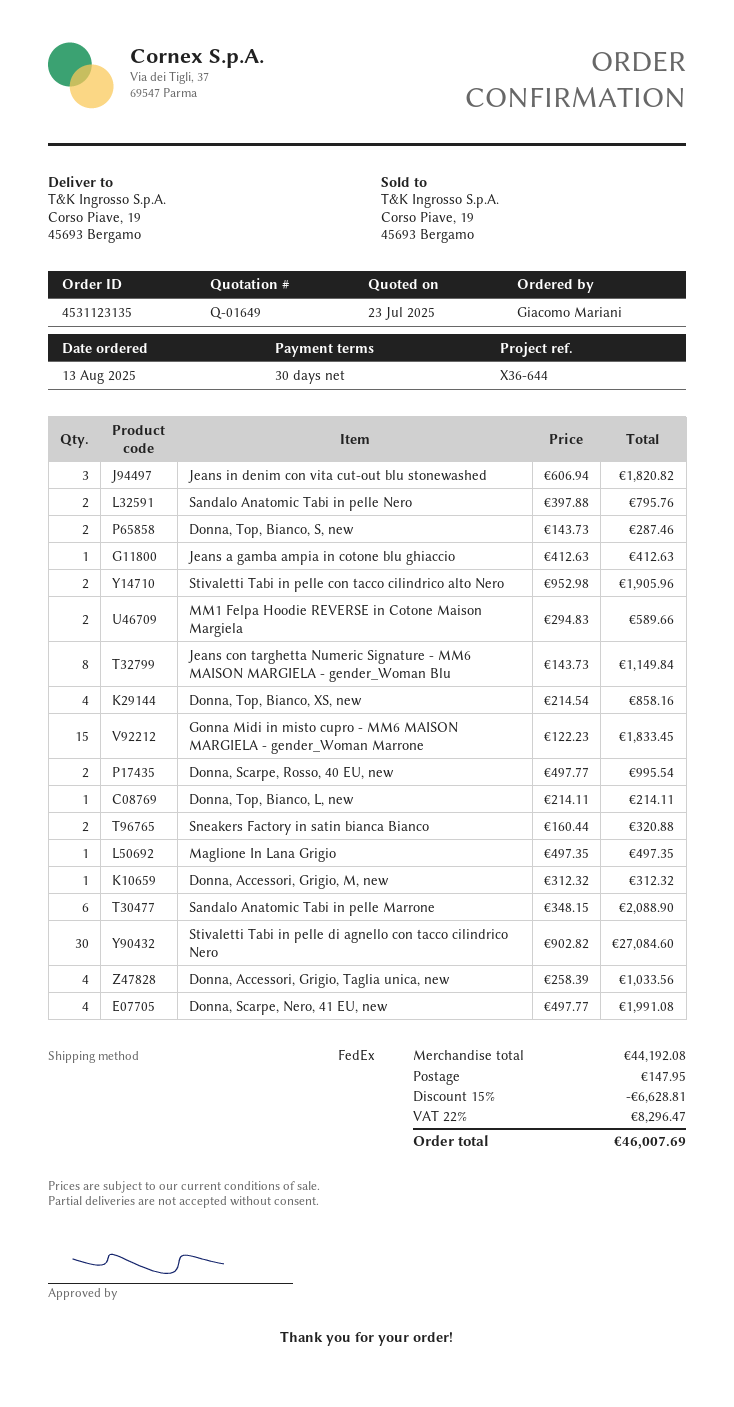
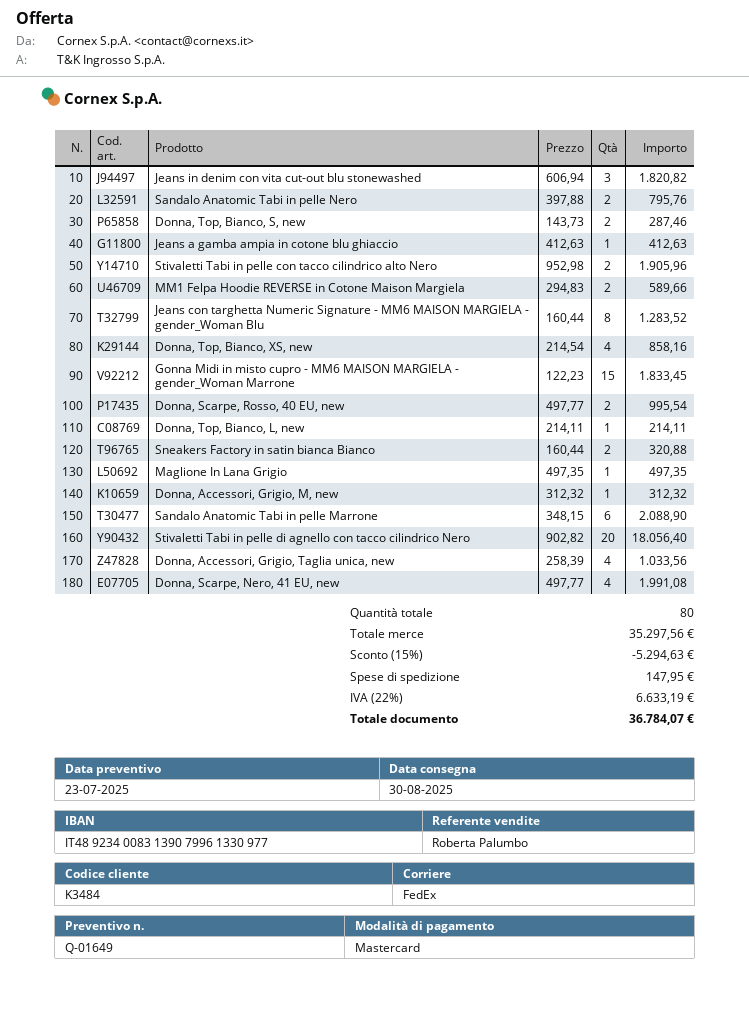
Jeans con targhetta Numeric Signature - MM6 MAISON MARGIELA - gender_Woman Blu: 8 x 143.73 = 1149.84 -> 8 x 160.44 = 1283.52
Stivaletti Tabi in pelle di agnello con tacco cilindrico Nero: 30 x 902.82 = 27084.60 -> 20 x 902.82 = 18056.40
subtotal: 44192.08 -> 35297.56
discount: 15% = 6628.81 -> 15% = 5294.63
tax: 22% = 8296.47 -> 22% = 6633.19
total: 46007.69 -> 36784.07

